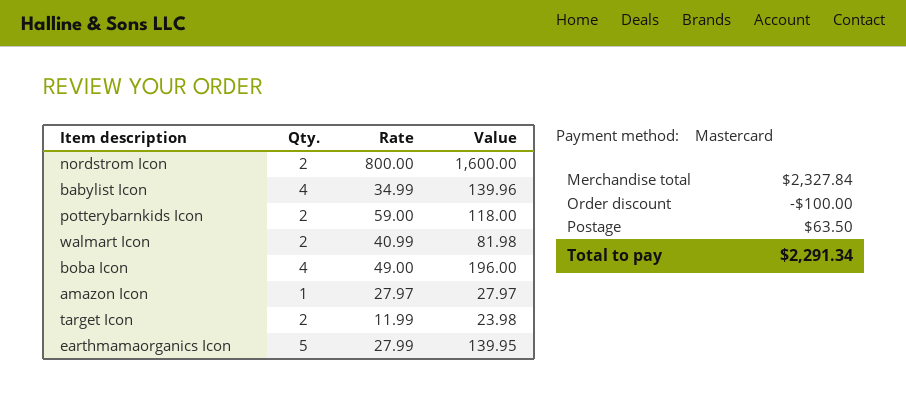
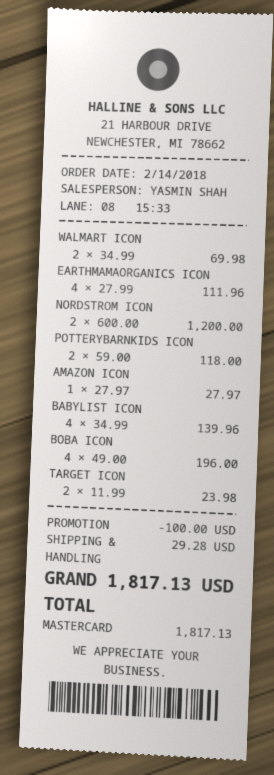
nordstrom Icon: 2 x 800.00 = 1600.00 -> 2 x 600.00 = 1200.00
walmart Icon: 2 x 40.99 = 81.98 -> 2 x 34.99 = 69.98
earthmamaorganics Icon: 5 x 27.99 = 139.95 -> 4 x 27.99 = 111.96
shipping: 63.50 -> 29.28
total: 2291.34 -> 1817.13

